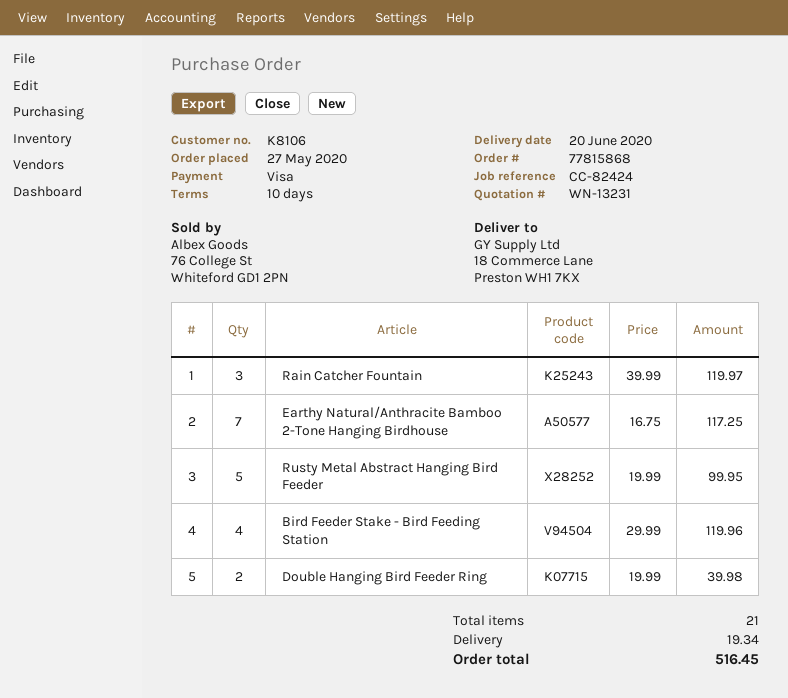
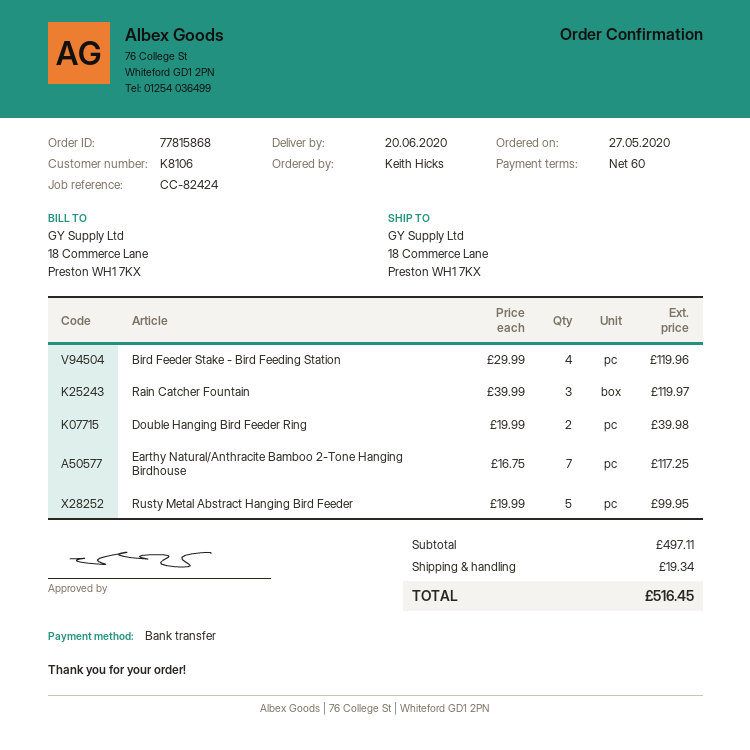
payment terms: 10 days -> 60 days
payment method: Visa -> bank transfer

